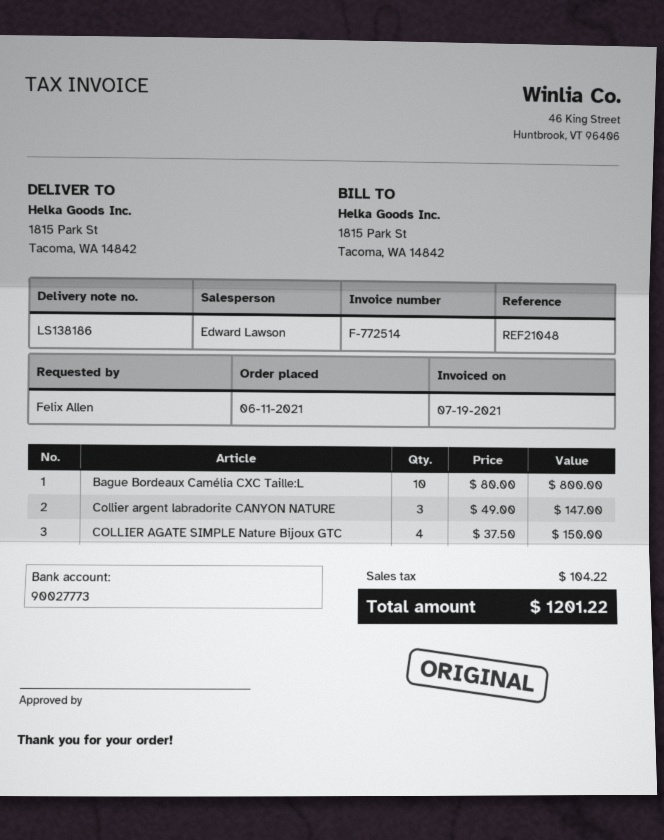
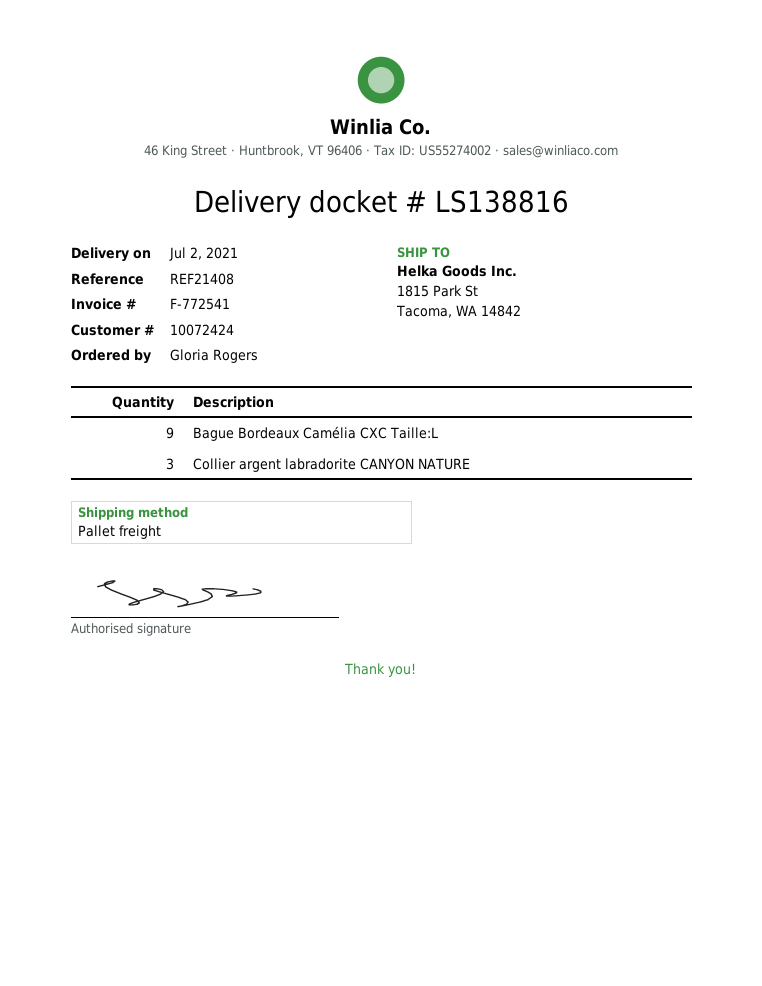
delivery note number: LS138186 -> LS138816
invoice number: F-772514 -> F-772541
reference: REF21048 -> REF21408
ordered by: Felix Allen -> Gloria Rogers
Bague Bordeaux Camélia CXC Taille:L: 10 -> 9
COLLIER AGATE SIMPLE Nature Bijoux GTC: 4 -> none

